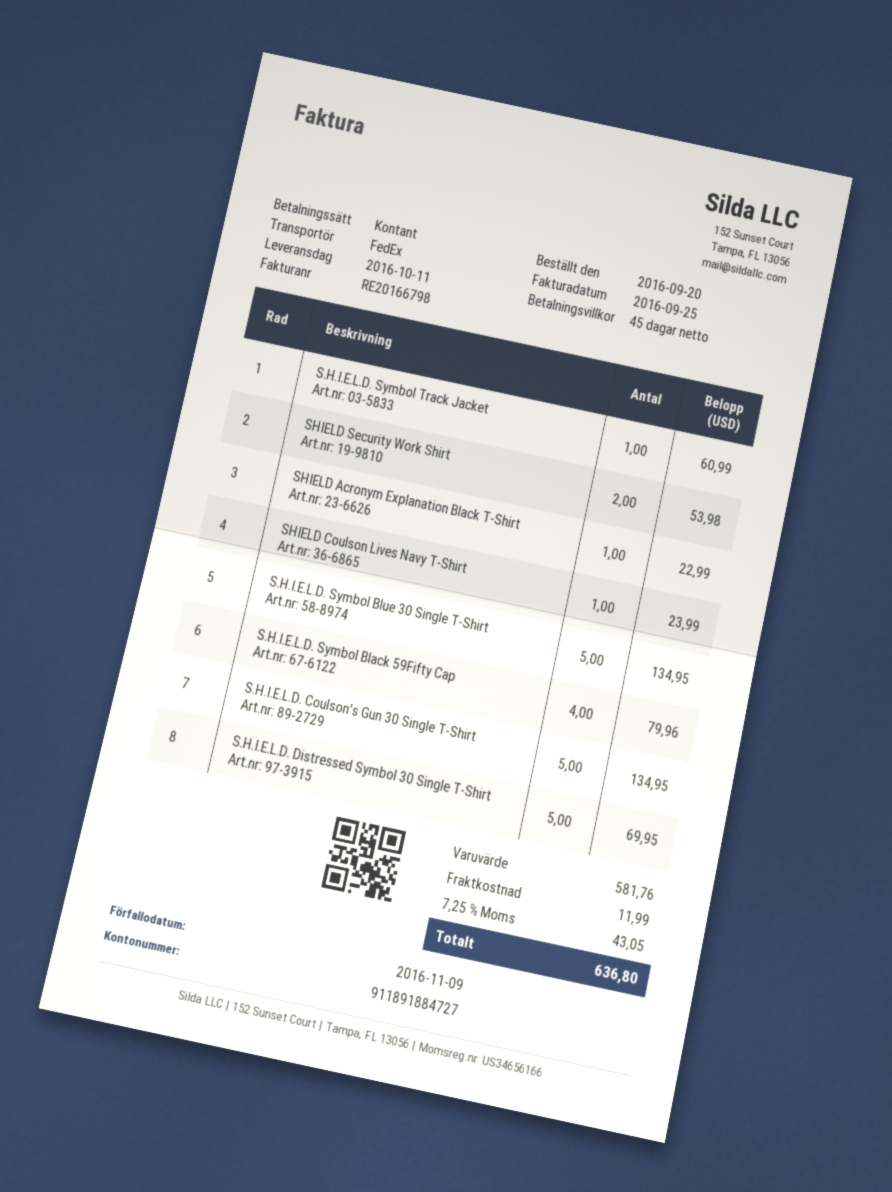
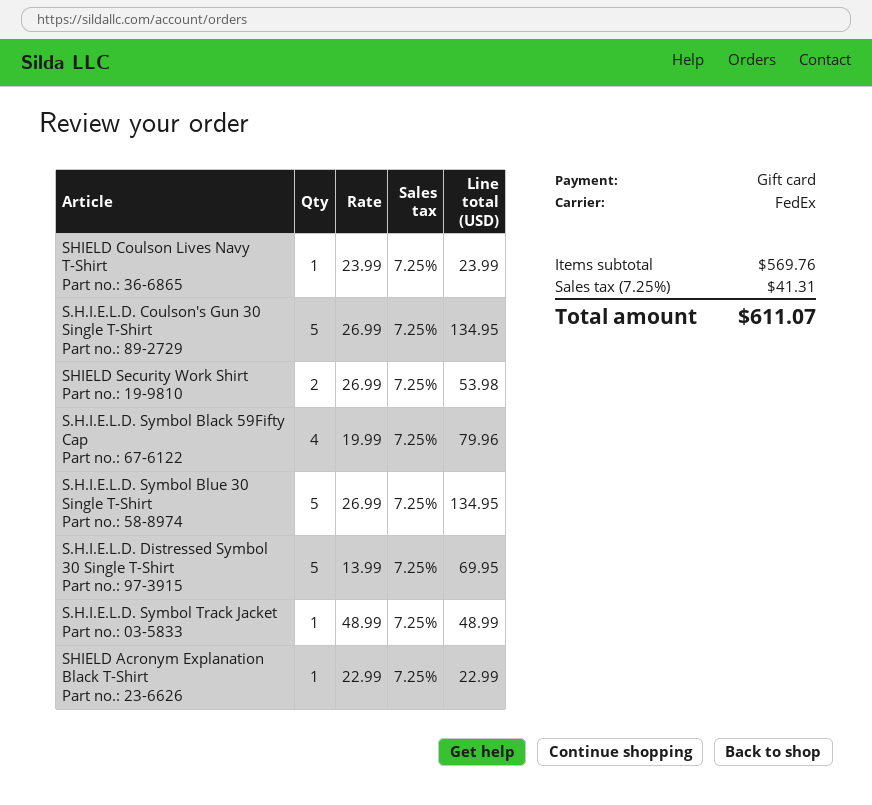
payment method: cash -> gift card
S.H.I.E.L.D. Symbol Track Jacket: 1 for 60.99 -> 1 for 48.99
subtotal: 581.76 -> 569.76
shipping: 11.99 -> none
tax: 7.25% = 43.05 -> 7.25% = 41.31
total: 636.80 -> 611.07

